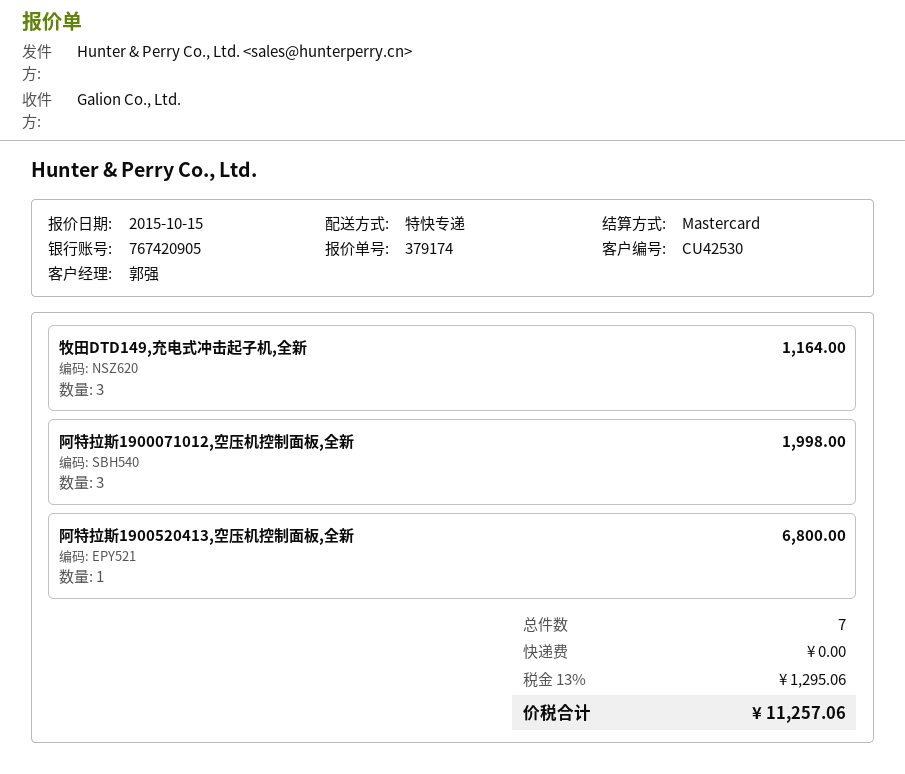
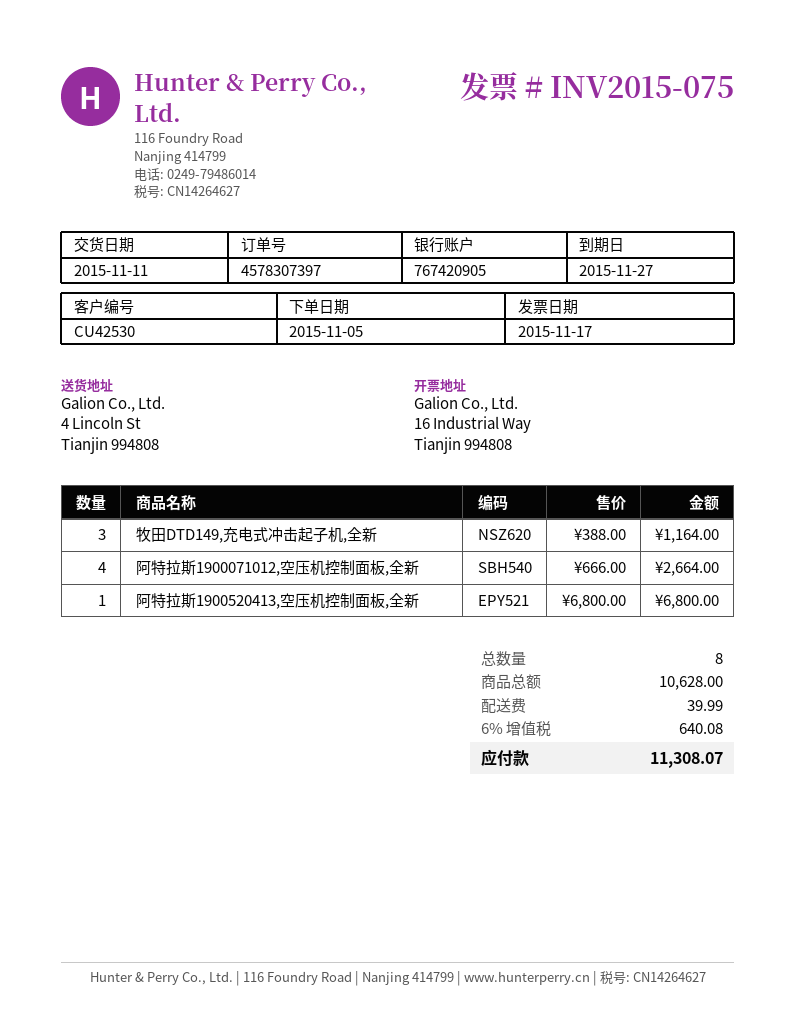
阿特拉斯1900071012,空压机控制面板,全新: 3 for 1998.00 -> 4 for 2664.00
total quantity: 7 -> 8
shipping: 0.00 -> 39.99
tax: 13% = 1295.06 -> 6% = 640.08
total: 11257.06 -> 11308.07

